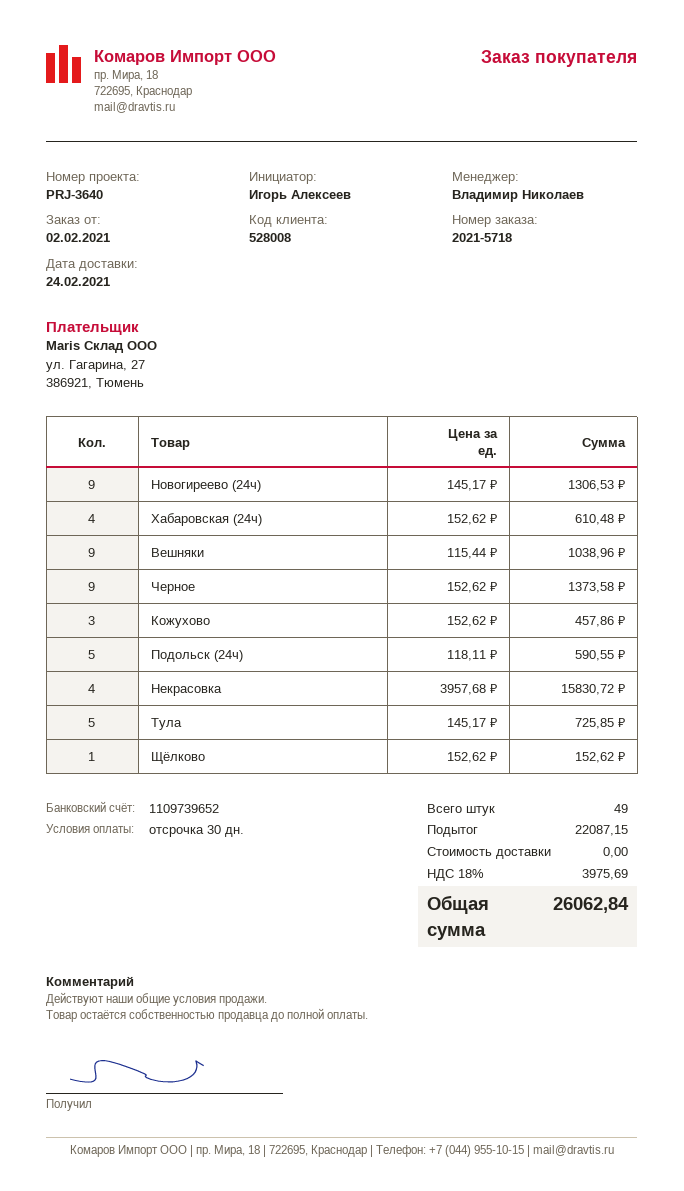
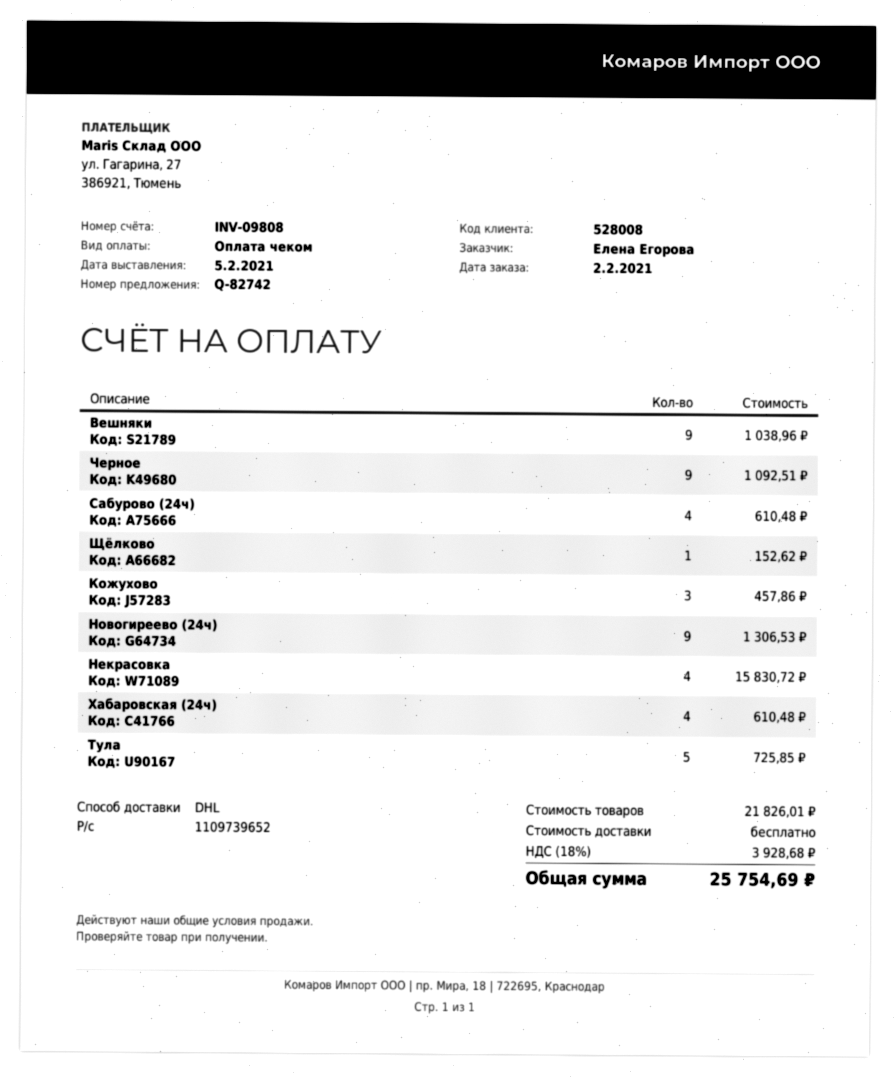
ordered by: Игорь Алексеев -> Елена Егорова
Черное: 9 for 1373.58 -> 9 for 1092.51
Подольск (24ч): 5 for 590.55 -> none
Сабурово (24ч): none -> 4 for 610.48
subtotal: 22087.15 -> 21826.01
tax: 18% = 3975.69 -> 18% = 3928.68
total: 26062.84 -> 25754.69

